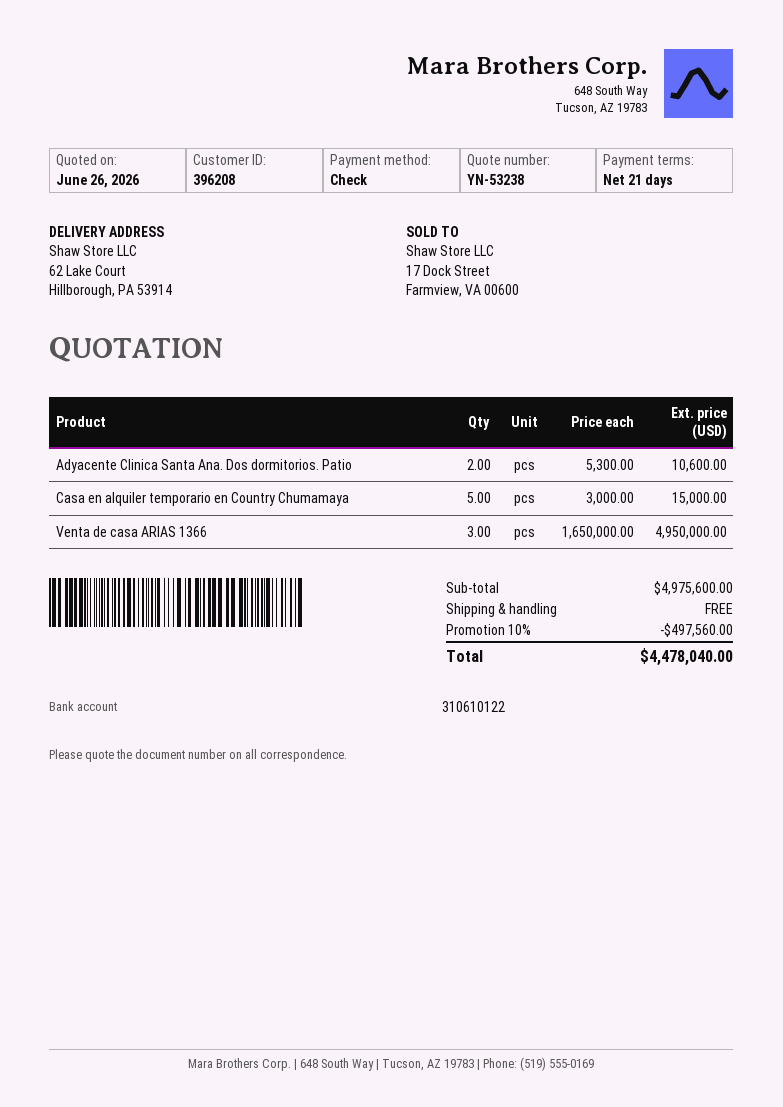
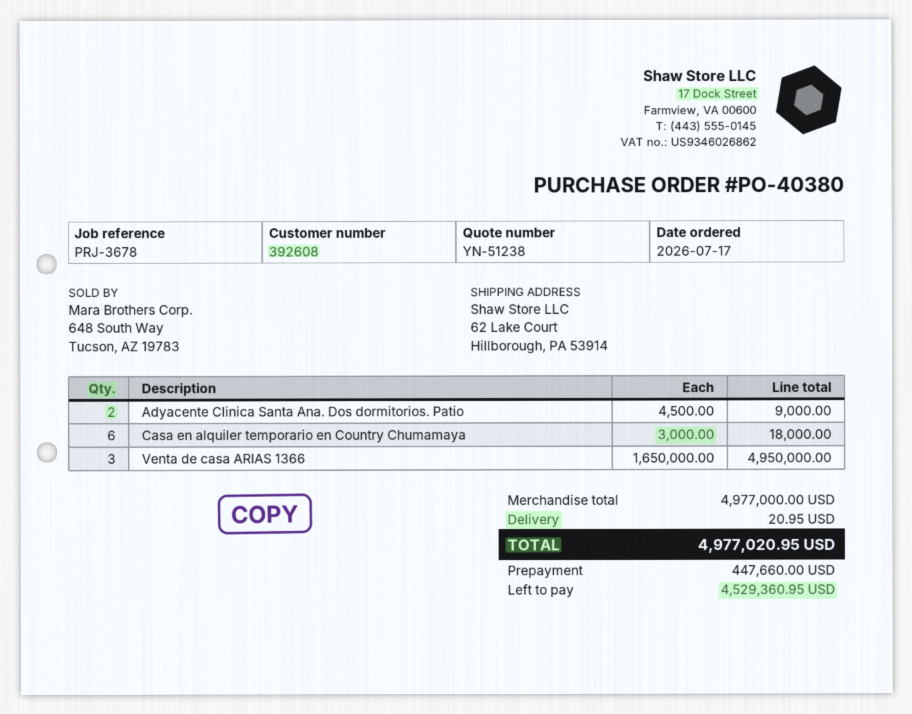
quote number: YN-53238 -> YN-51238
customer number: 396208 -> 392608
Adyacente Clinica Santa Ana. Dos dormitorios. Patio: 2 x 5300.00 = 10600.00 -> 2 x 4500.00 = 9000.00
Casa en alquiler temporario en Country Chumamaya: 5 x 3000.00 = 15000.00 -> 6 x 3000.00 = 18000.00
subtotal: 4975600.00 -> 4977000.00
discount: 10% = 497560.00 -> none
shipping: 0.00 -> 20.95
total: 4478040.00 -> 4977020.95

